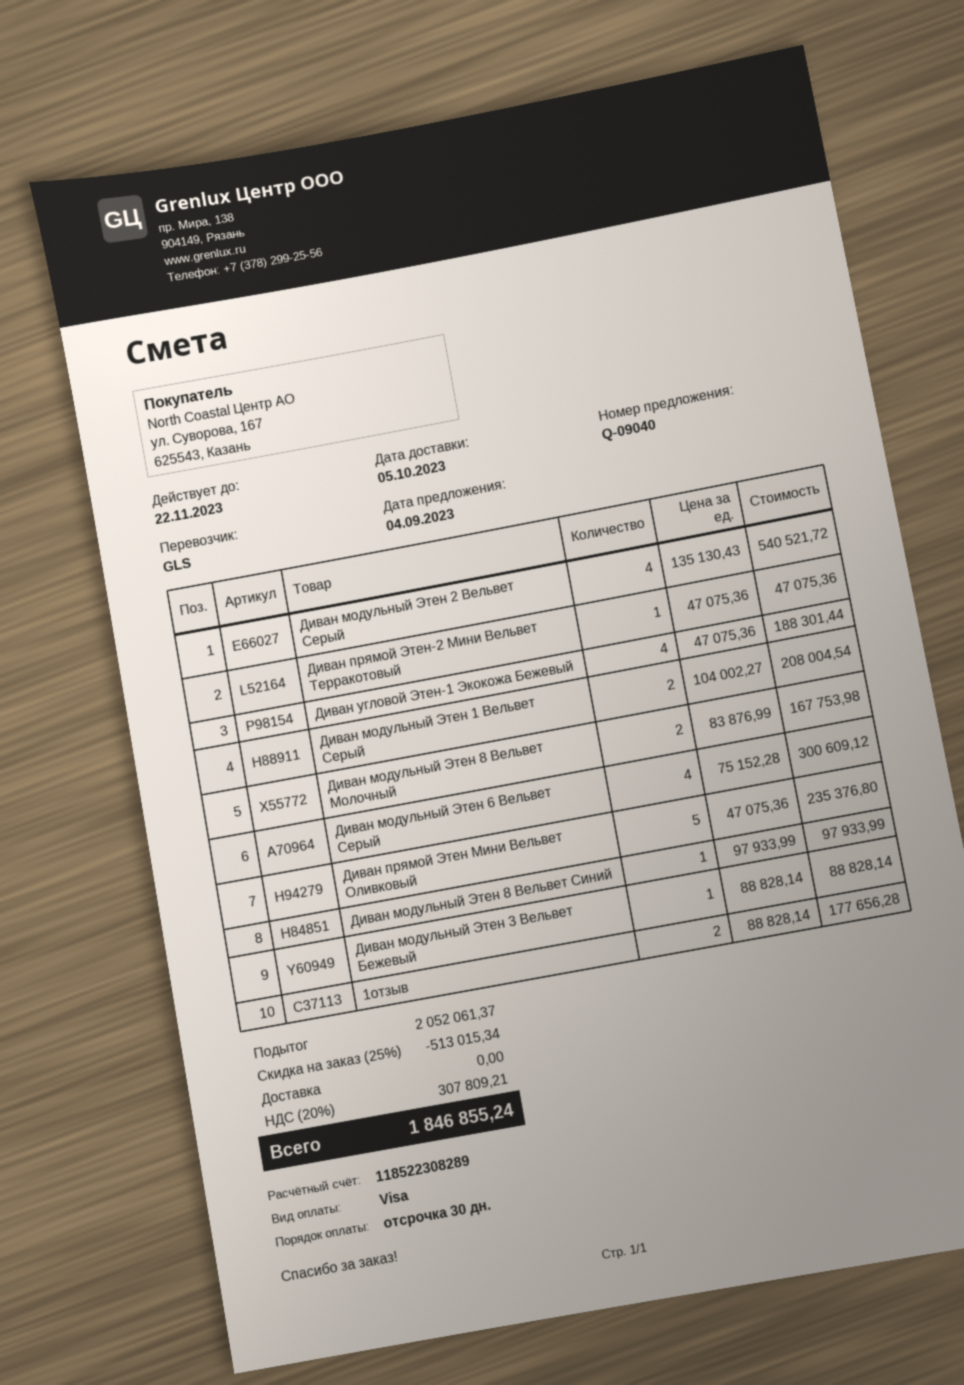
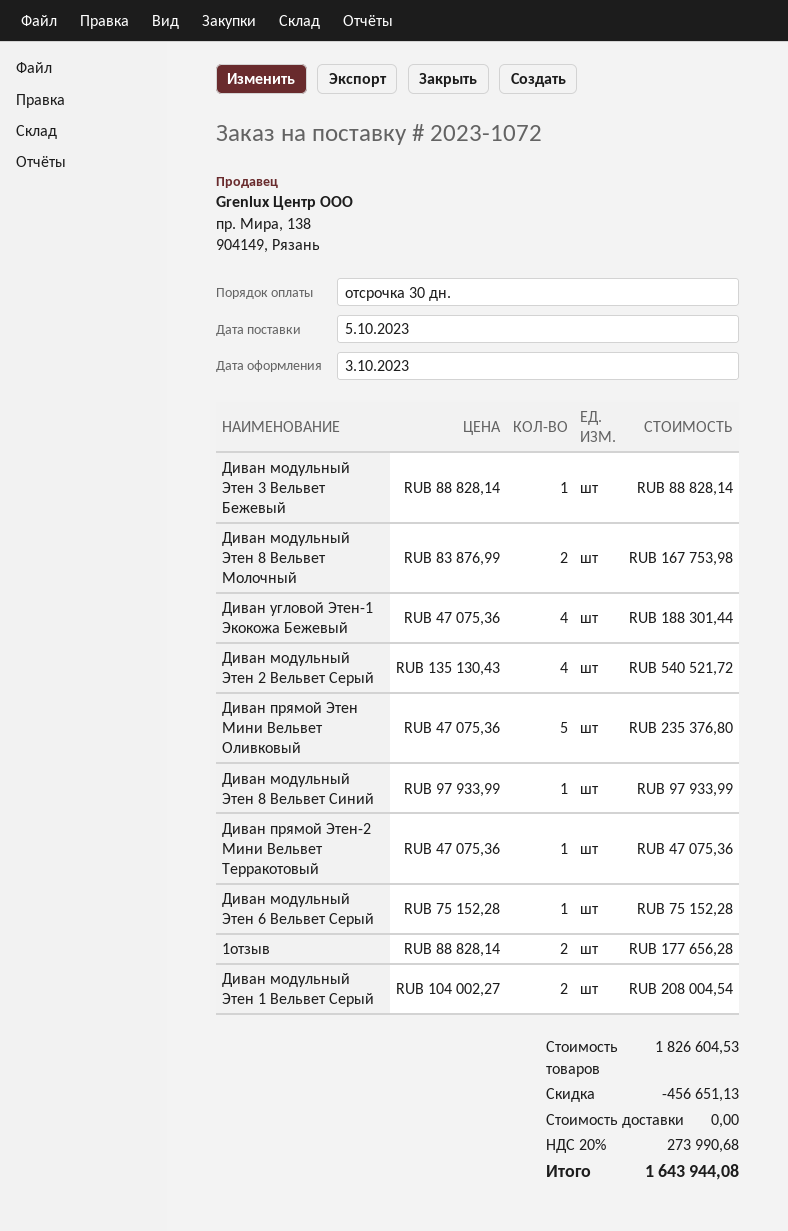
Диван модульный Этен 6 Вельвет Серый: 4 x 75152.28 = 300609.12 -> 1 x 75152.28 = 75152.28
subtotal: 2052061.37 -> 1826604.53
discount: 513015.34 -> 456651.13
tax: 20% = 307809.21 -> 20% = 273990.68
total: 1846855.24 -> 1643944.08

